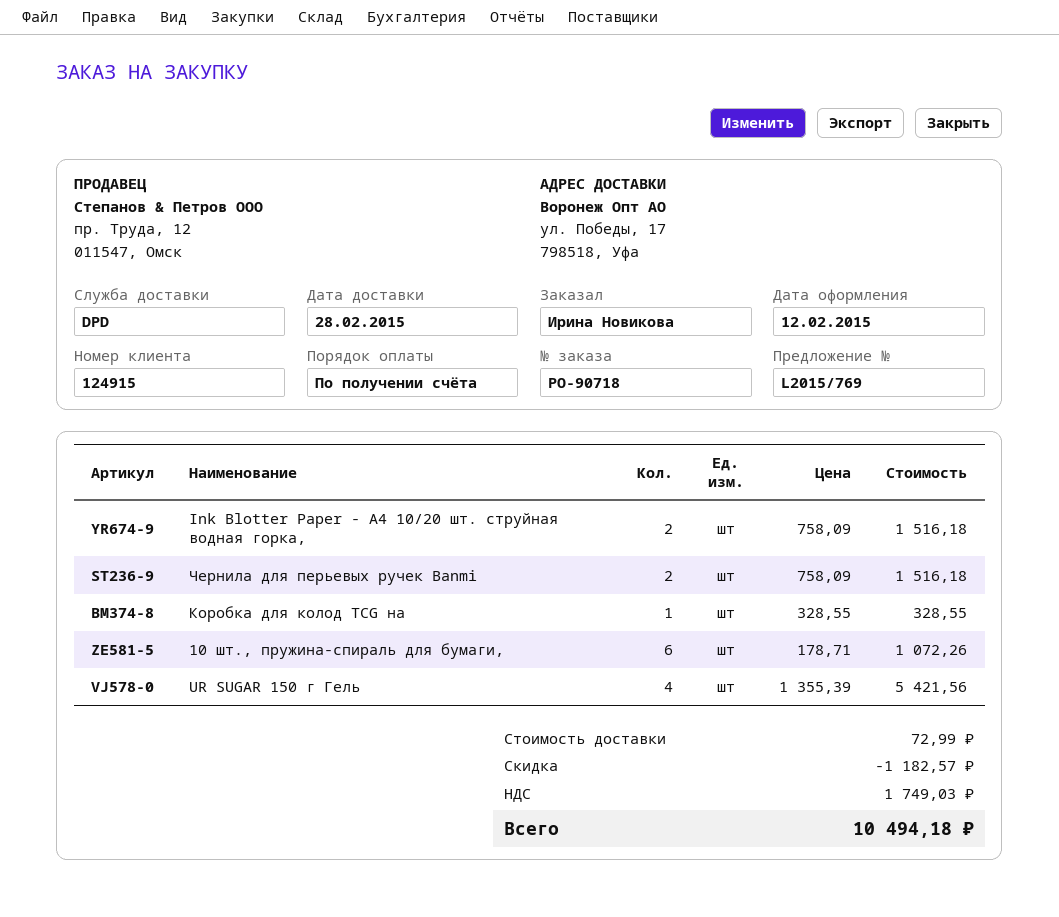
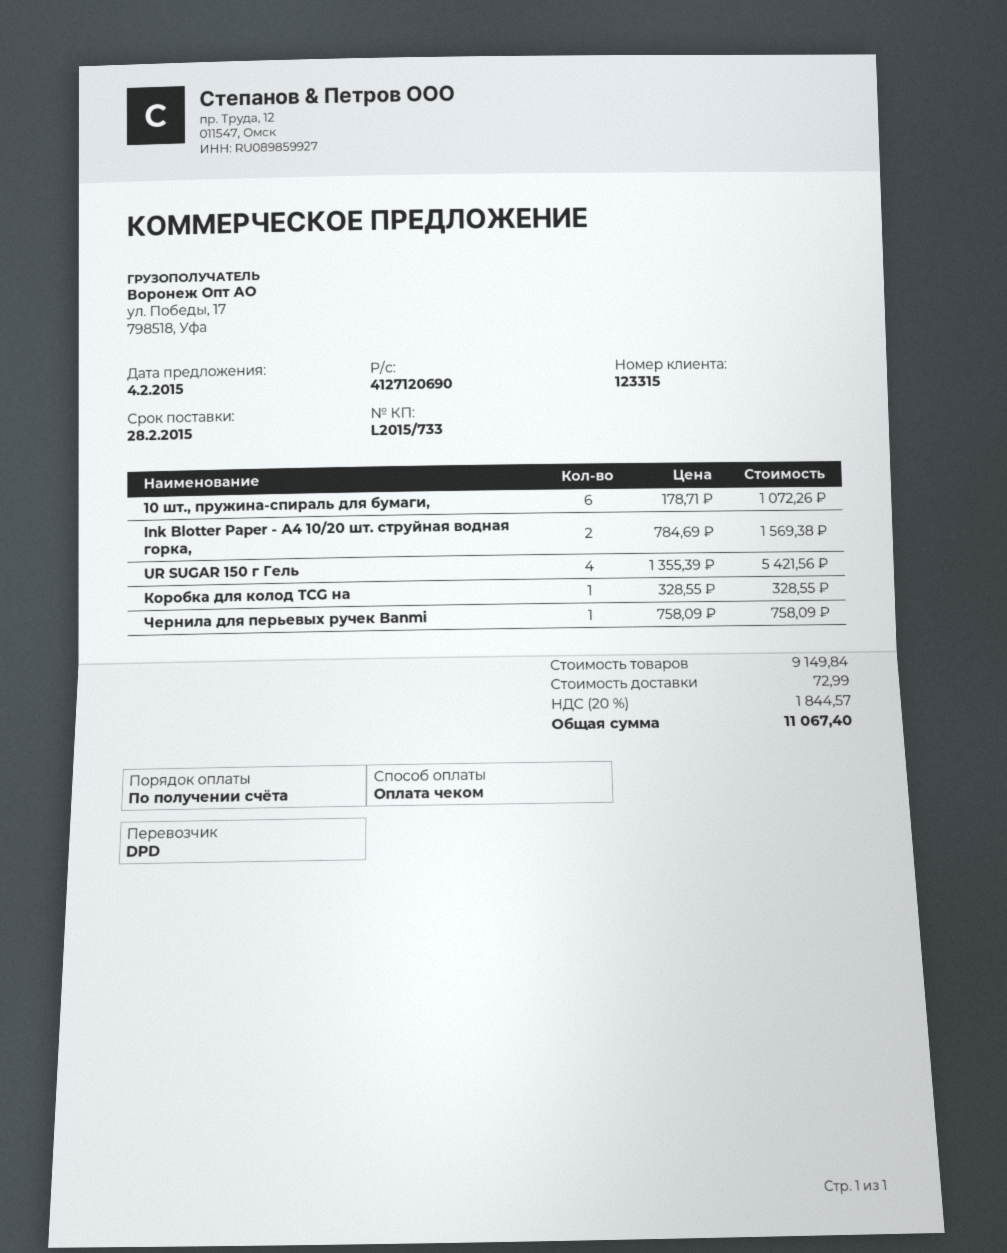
quote number: L2015/769 -> L2015/733
customer number: 124915 -> 123315
Ink Blotter Paper - A4 10/20 шт. струйная водная горка,: 2 x 758.09 = 1516.18 -> 2 x 784.69 = 1569.38
Чернила для перьевых ручек Banmi: 2 x 758.09 = 1516.18 -> 1 x 758.09 = 758.09
discount: 1182.57 -> none
tax: 1749.03 -> 1844.57
total: 10494.18 -> 11067.40

